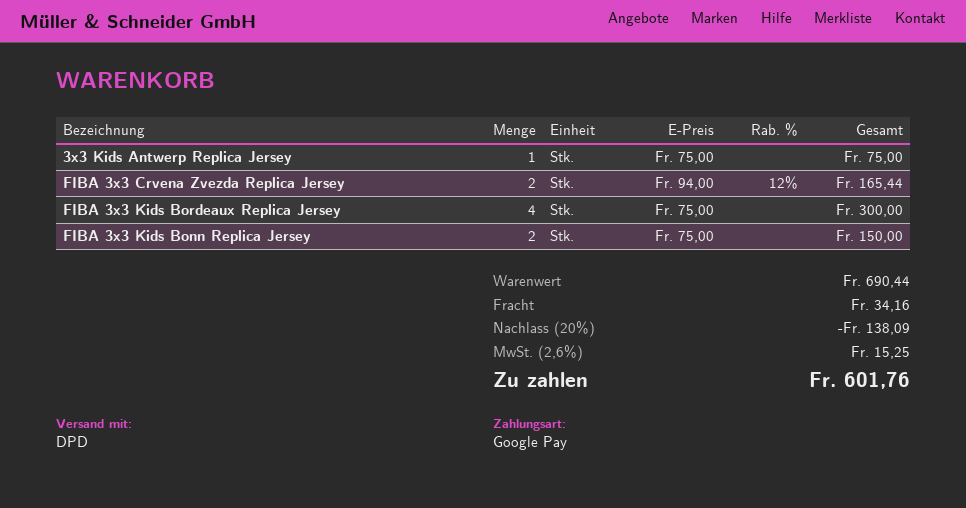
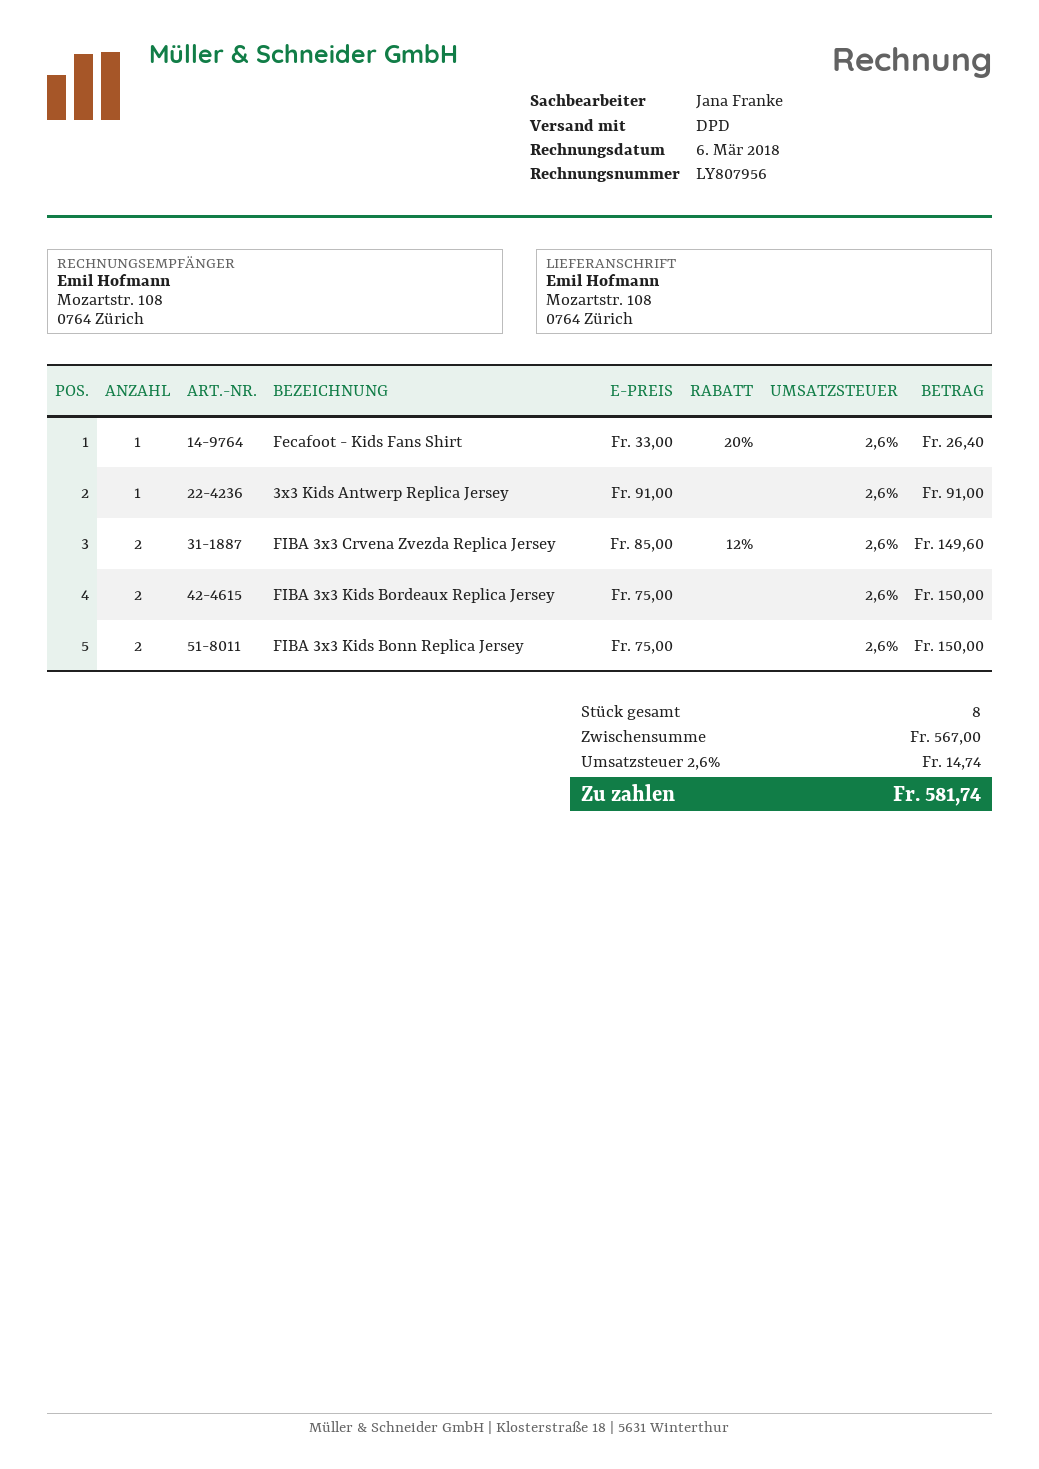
3x3 Kids Antwerp Replica Jersey: 1 x 75.00 = 75.00 -> 1 x 91.00 = 91.00
FIBA 3x3 Crvena Zvezda Replica Jersey: 2 x 94.00 - 12% = 165.44 -> 2 x 85.00 - 12% = 149.60
FIBA 3x3 Kids Bordeaux Replica Jersey: 4 x 75.00 = 300.00 -> 2 x 75.00 = 150.00
Fecafoot - Kids Fans Shirt: none -> 1 x 33.00 - 20% = 26.40
subtotal: 690.44 -> 567.00
discount: 20% = 138.09 -> none
shipping: 34.16 -> none
tax: 2.6% = 15.25 -> 2.6% = 14.74
total: 601.76 -> 581.74

